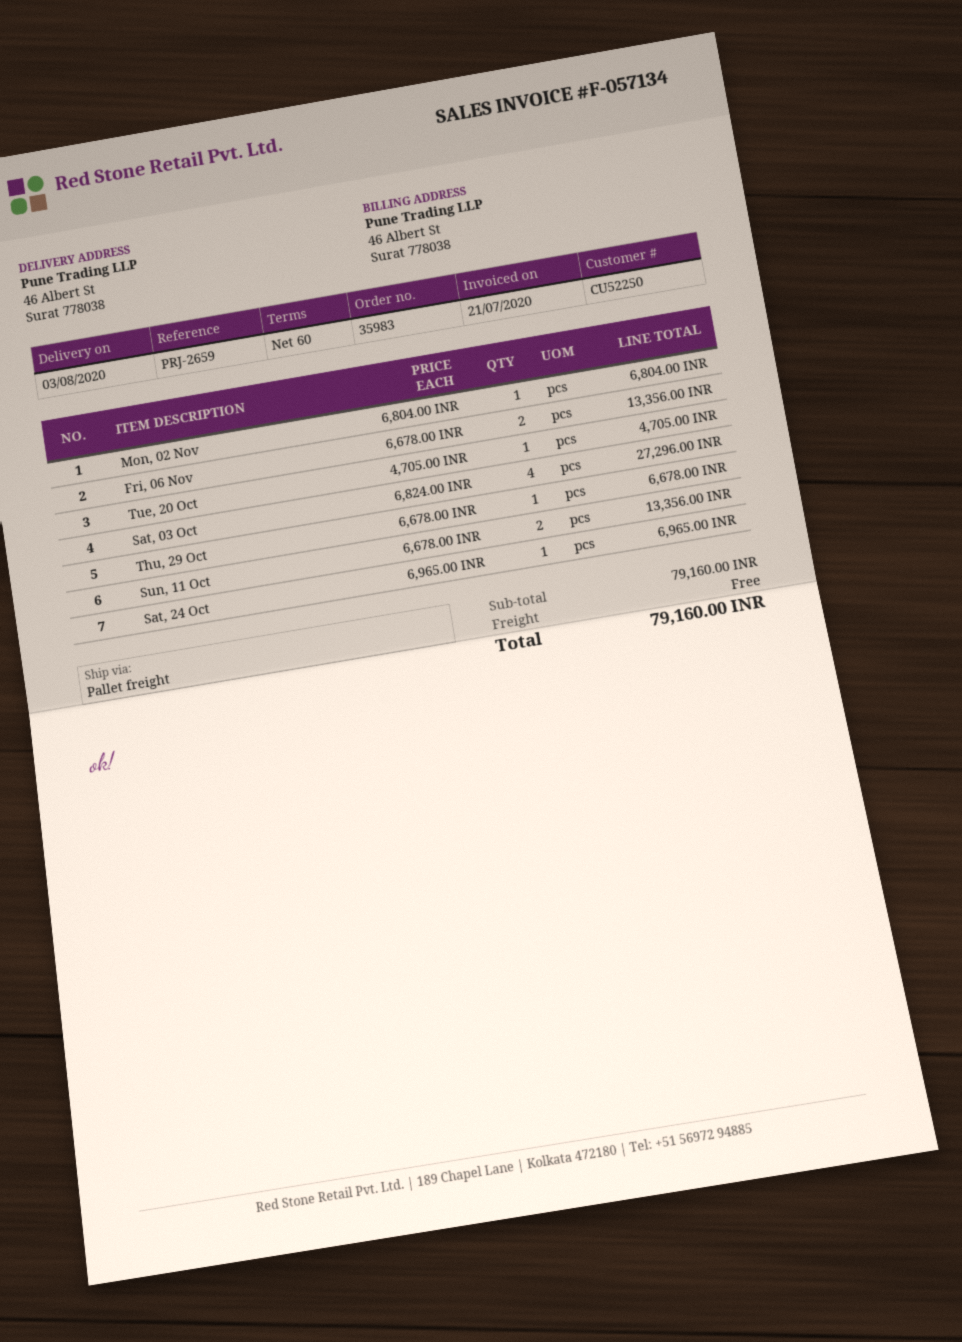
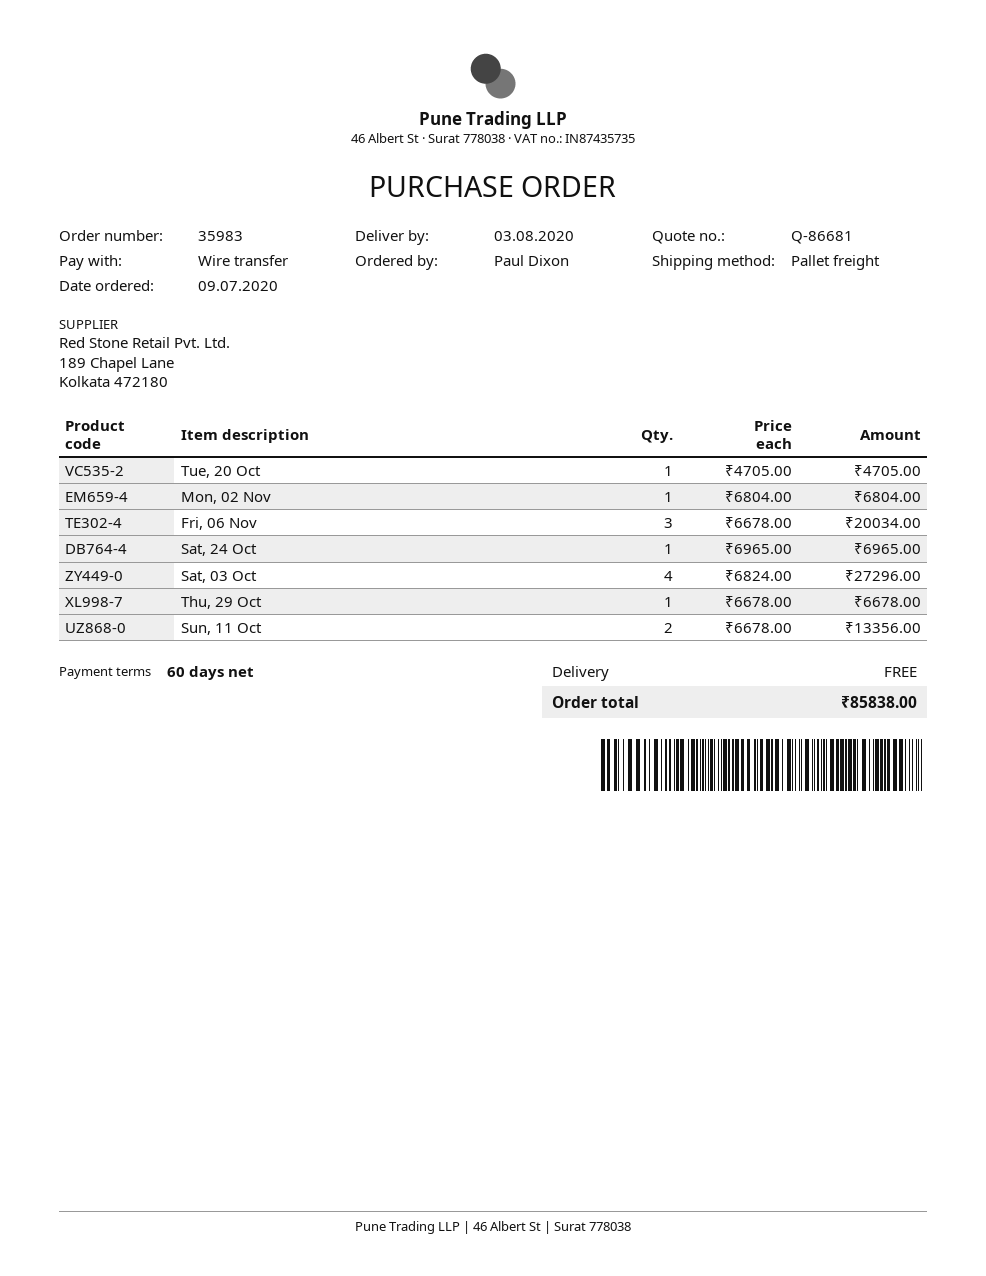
Fri, 06 Nov: 2 x 6678.00 = 13356.00 -> 3 x 6678.00 = 20034.00
total: 79160.00 -> 85838.00

